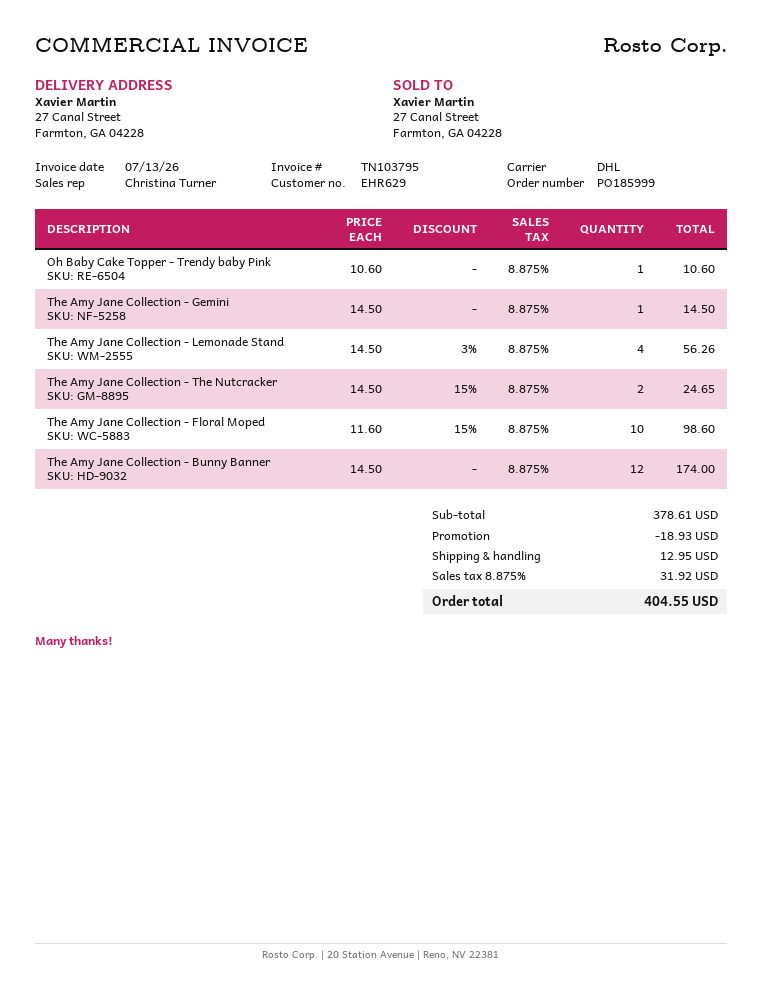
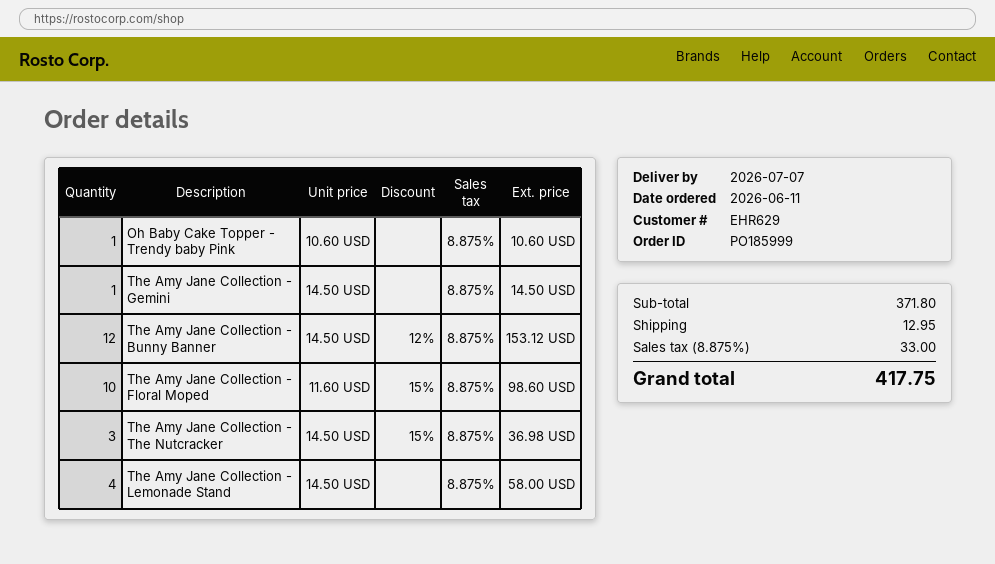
The Amy Jane Collection - Lemonade Stand: 4 x 14.50 - 3% = 56.26 -> 4 x 14.50 = 58.00
The Amy Jane Collection - The Nutcracker: 2 x 14.50 - 15% = 24.65 -> 3 x 14.50 - 15% = 36.98
The Amy Jane Collection - Bunny Banner: 12 x 14.50 = 174.00 -> 12 x 14.50 - 12% = 153.12
subtotal: 378.61 -> 371.80
discount: 18.93 -> none
tax: 8.875% = 31.92 -> 8.875% = 33.00
total: 404.55 -> 417.75

